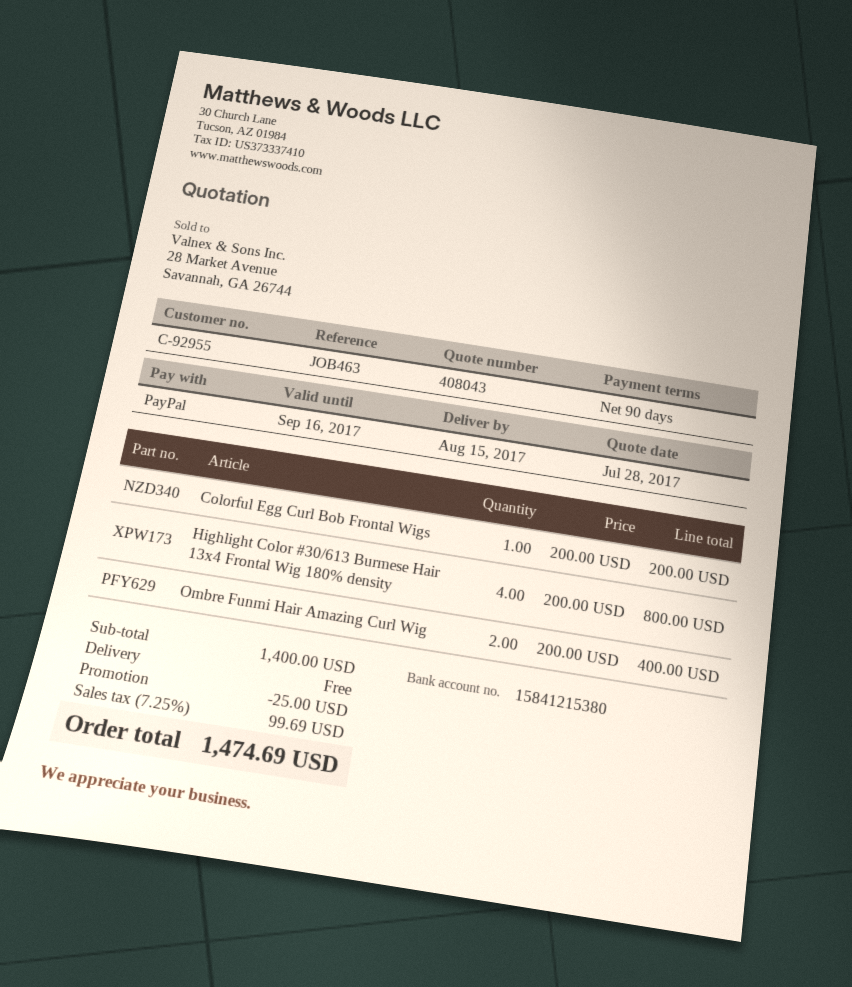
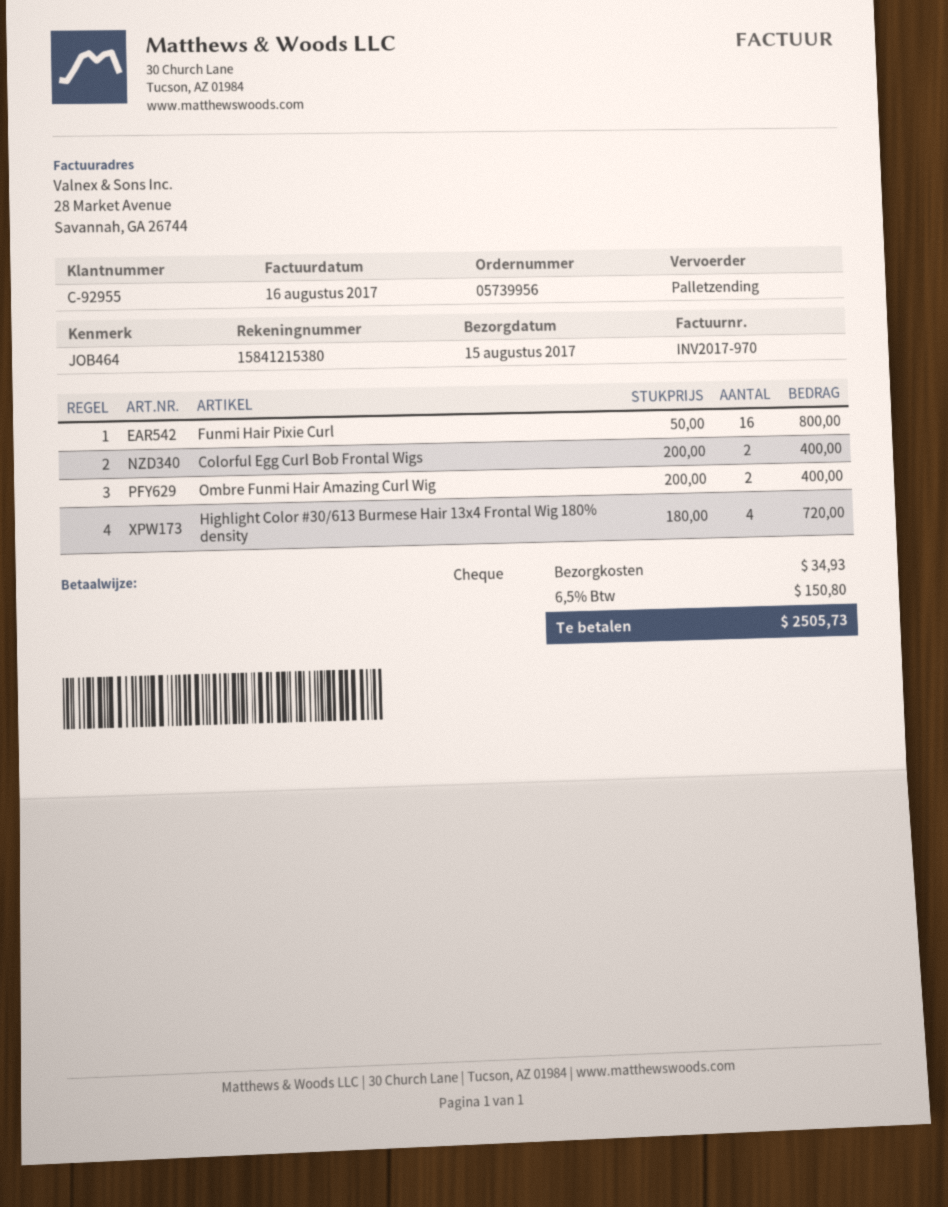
reference: JOB463 -> JOB464
payment method: PayPal -> cheque
Colorful Egg Curl Bob Frontal Wigs: 1 x 200.00 = 200.00 -> 2 x 200.00 = 400.00
Highlight Color #30/613 Burmese Hair 13x4 Frontal Wig 180% density: 4 x 200.00 = 800.00 -> 4 x 180.00 = 720.00
Funmi Hair Pixie Curl: none -> 16 x 50.00 = 800.00
discount: 25.00 -> none
shipping: 0.00 -> 34.93
tax: 7.25% = 99.69 -> 6.5% = 150.80
total: 1474.69 -> 2505.73

